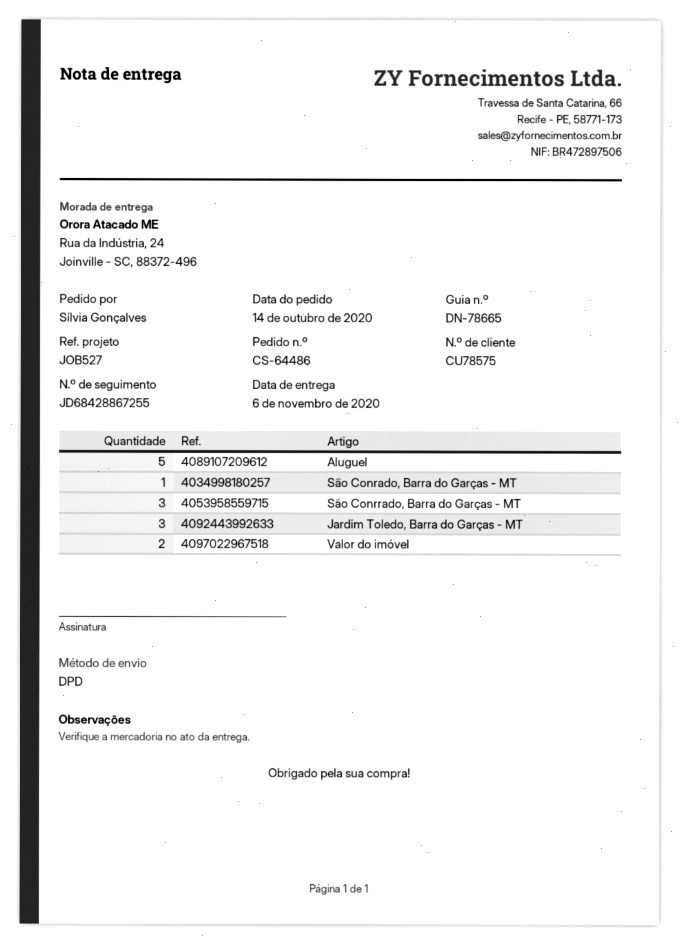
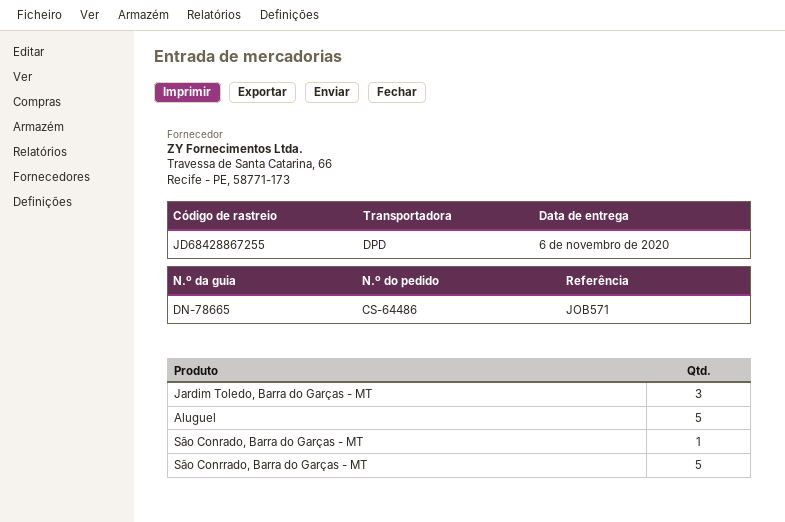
reference: JOB527 -> JOB571
São Conrrado, Barra do Garças - MT: 3 -> 5
Valor do imóvel: 2 -> none

